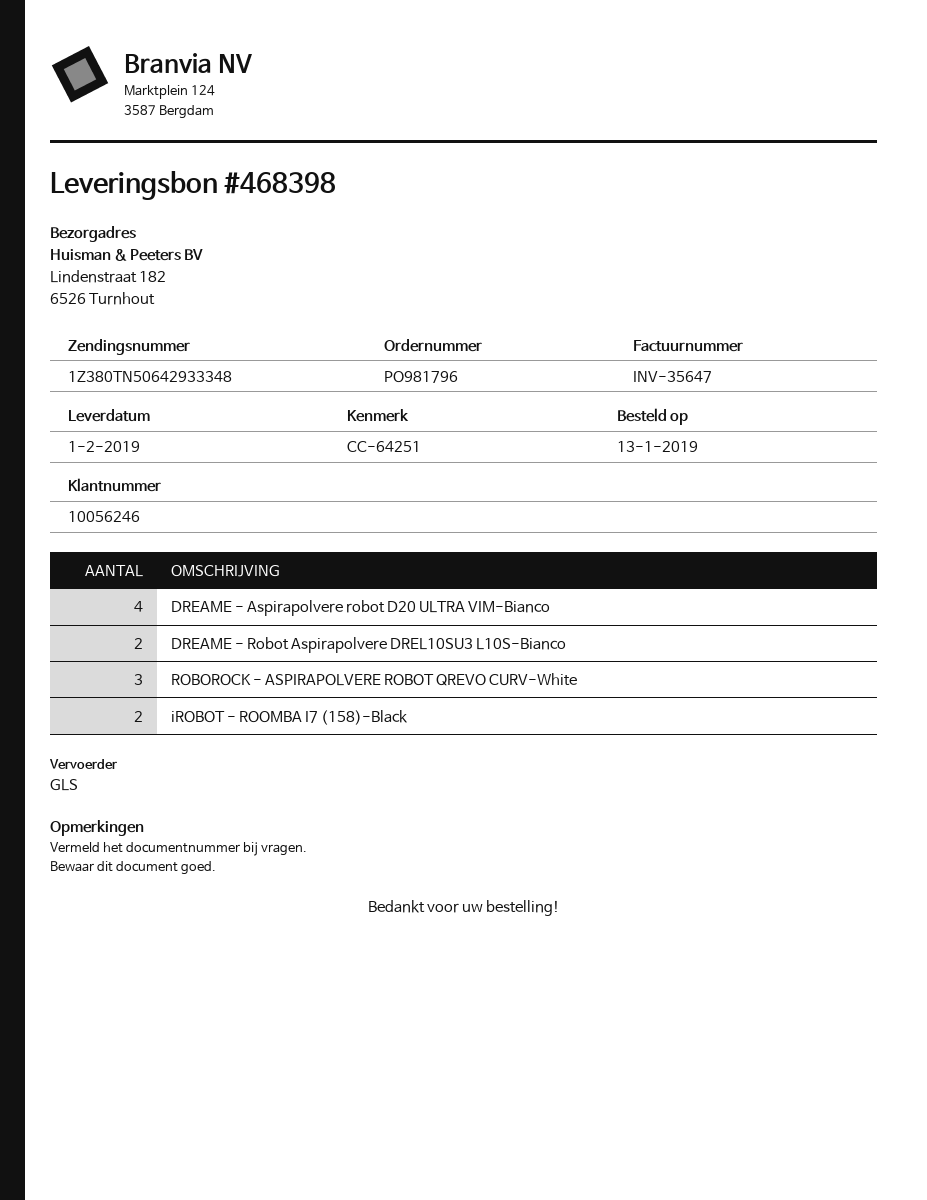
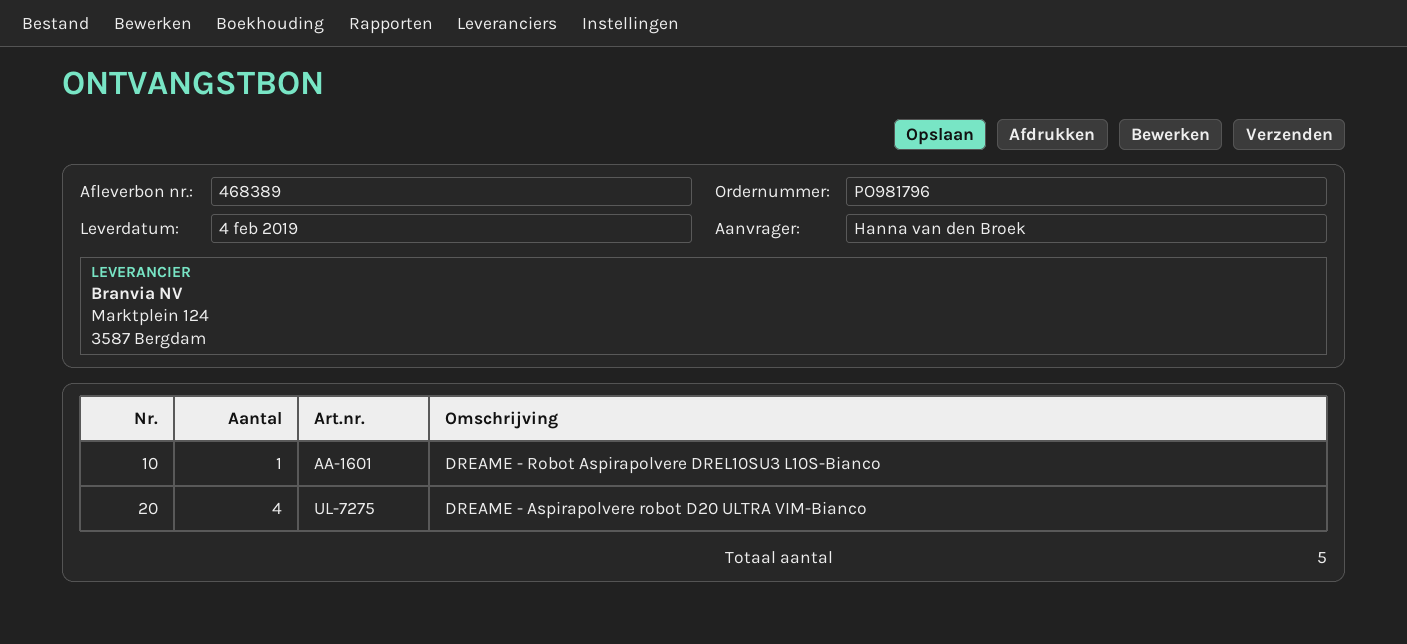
delivery note number: 468398 -> 468389
delivery date: 2019-02-01 -> 2019-02-04
DREAME - Robot Aspirapolvere DREL10SU3 L10S-Bianco: 2 -> 1
ROBOROCK - ASPIRAPOLVERE ROBOT QREVO CURV-White: 3 -> none
iROBOT - ROOMBA I7 (158)-Black: 2 -> none

